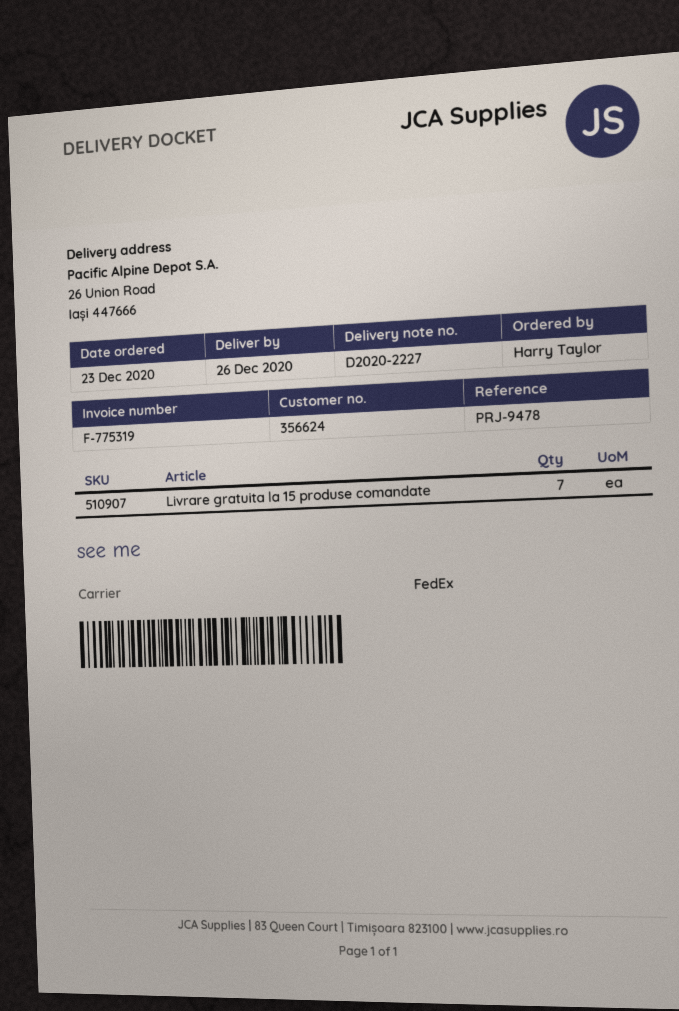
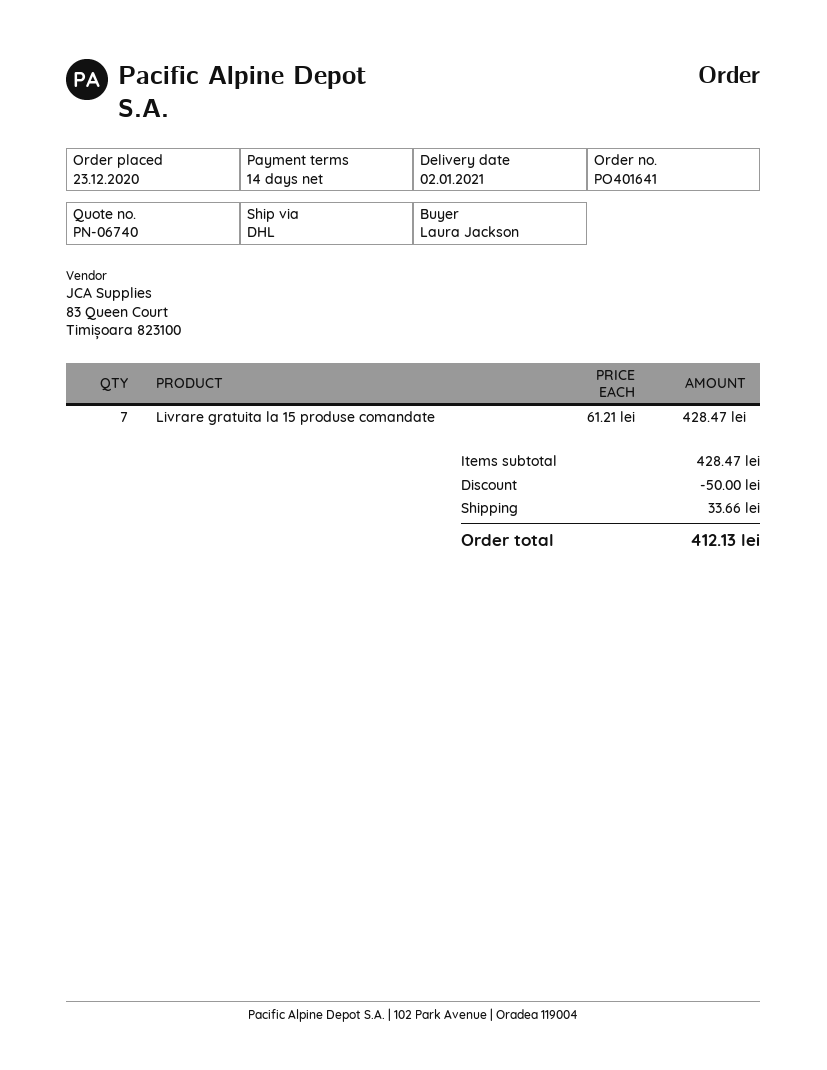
delivery date: 2020-12-26 -> 2021-01-02
ordered by: Harry Taylor -> Laura Jackson
shipping method: FedEx -> DHL

